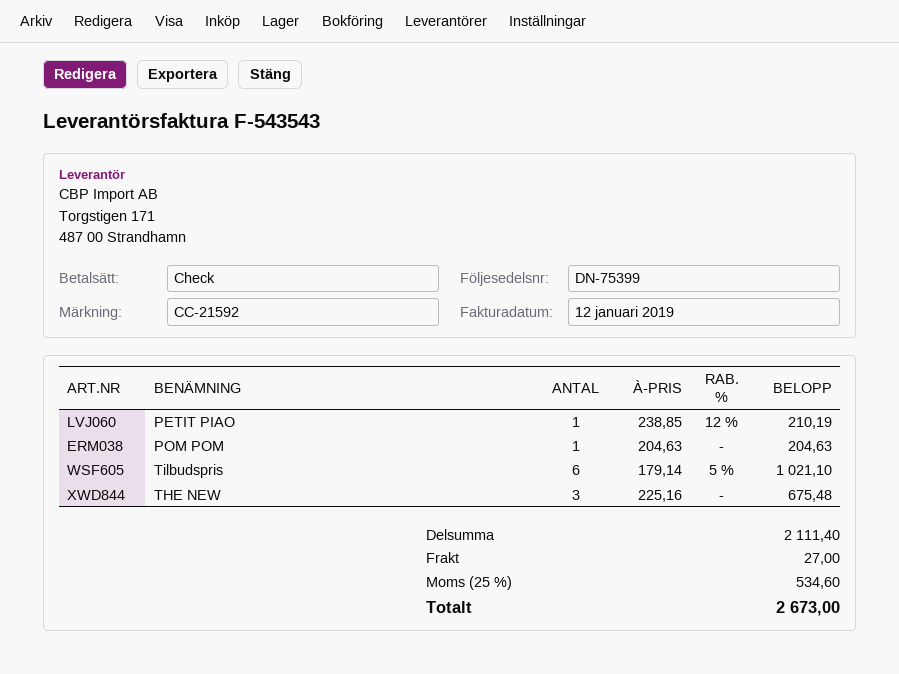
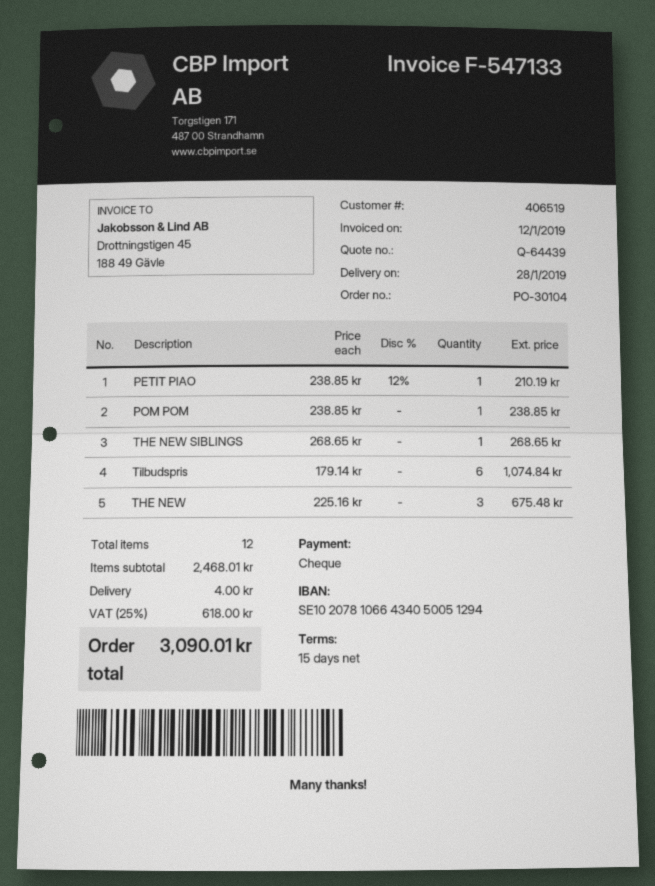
invoice number: F-543543 -> F-547133
POM POM: 1 x 204.63 = 204.63 -> 1 x 238.85 = 238.85
Tilbudspris: 6 x 179.14 - 5% = 1021.10 -> 6 x 179.14 = 1074.84
THE NEW SIBLINGS: none -> 1 x 268.65 = 268.65
subtotal: 2111.40 -> 2468.01
shipping: 27.00 -> 4.00
tax: 25% = 534.60 -> 25% = 618.00
total: 2673.00 -> 3090.01

